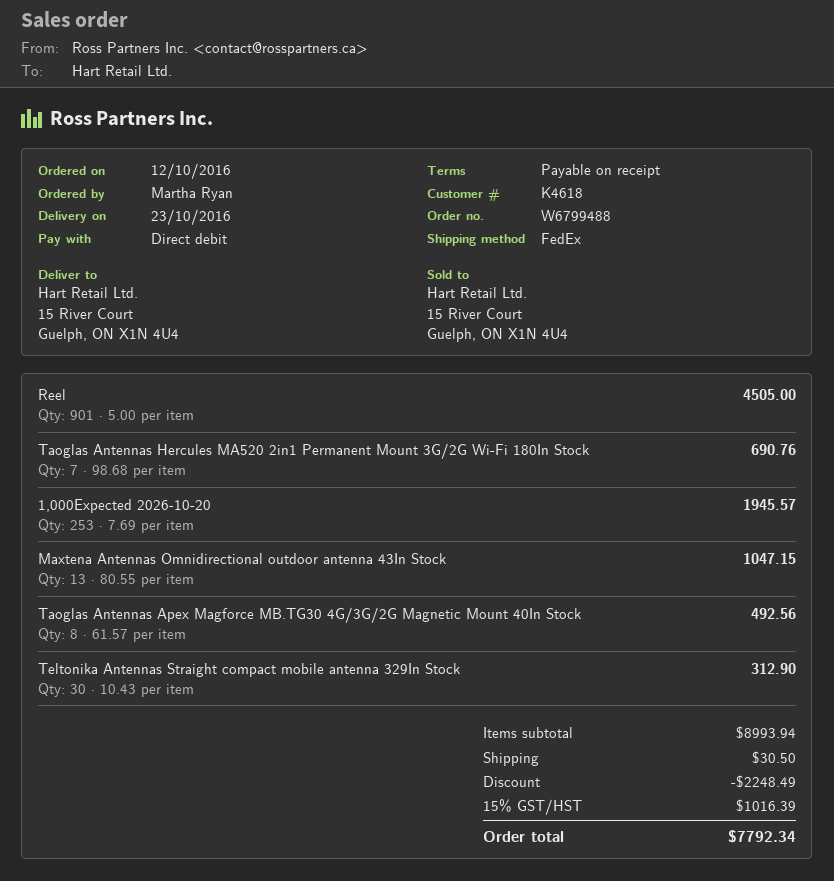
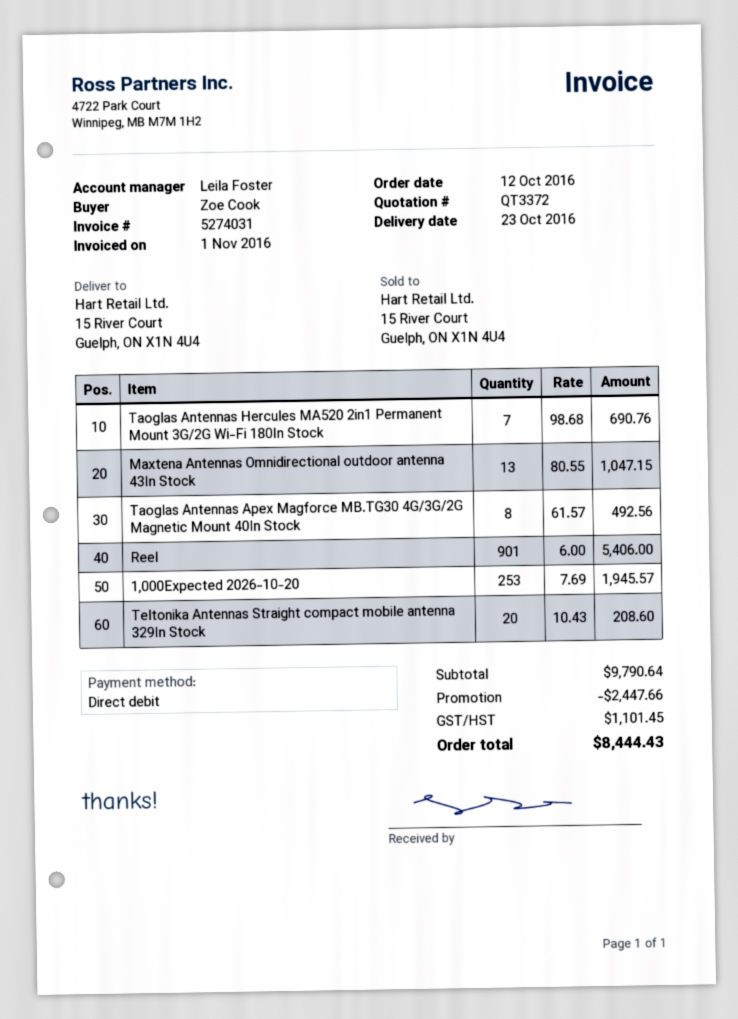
ordered by: Martha Ryan -> Zoe Cook
Reel: 901 x 5.00 = 4505.00 -> 901 x 6.00 = 5406.00
Teltonika Antennas Straight compact mobile antenna 329In Stock: 30 x 10.43 = 312.90 -> 20 x 10.43 = 208.60
subtotal: 8993.94 -> 9790.64
discount: 2248.49 -> 2447.66
shipping: 30.50 -> none
tax: 1016.39 -> 1101.45
total: 7792.34 -> 8444.43

